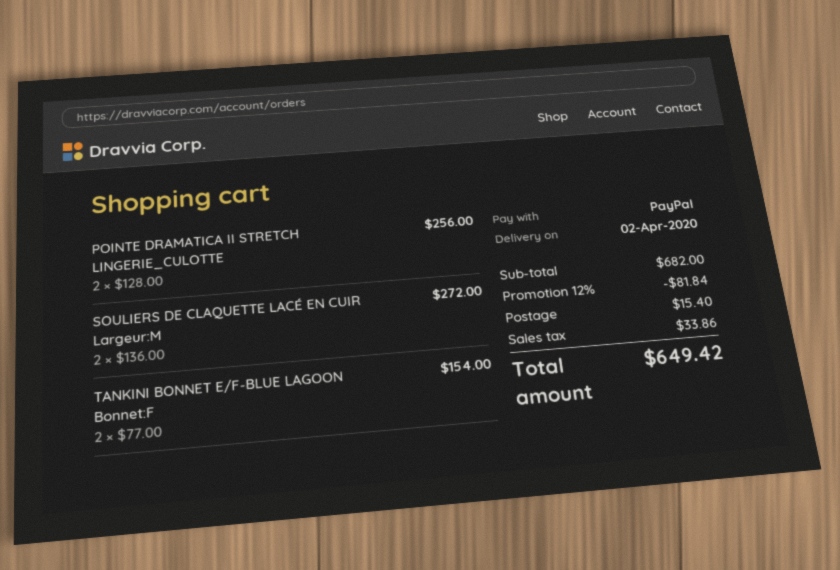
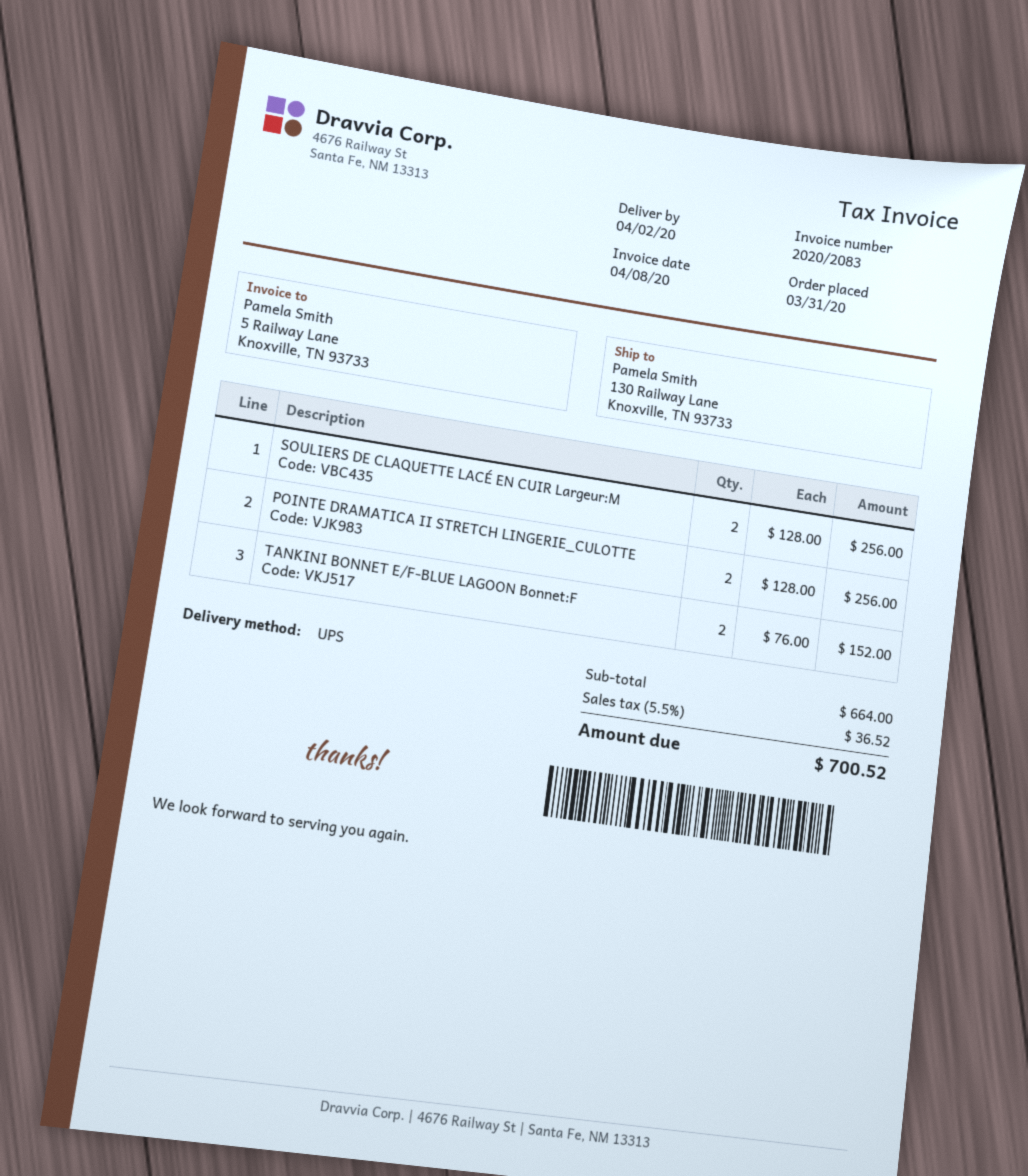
SOULIERS DE CLAQUETTE LACÉ EN CUIR Largeur:M: 2 x 136.00 = 272.00 -> 2 x 128.00 = 256.00
TANKINI BONNET E/F-BLUE LAGOON Bonnet:F: 2 x 77.00 = 154.00 -> 2 x 76.00 = 152.00
subtotal: 682.00 -> 664.00
discount: 12% = 81.84 -> none
shipping: 15.40 -> none
tax: 33.86 -> 36.52
total: 649.42 -> 700.52

